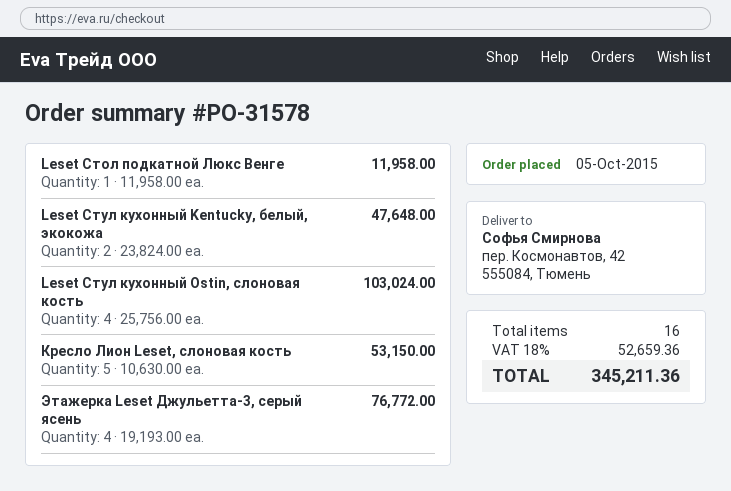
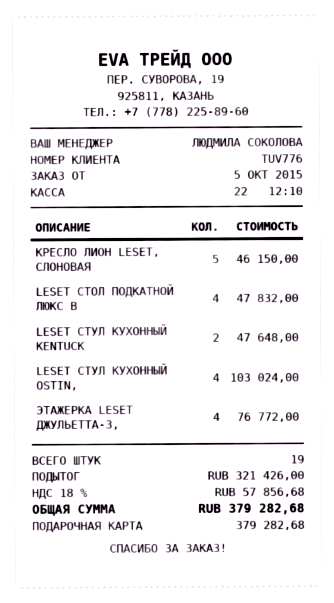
Leset Стол подкатной Люкс Венге: 1 for 11958.00 -> 4 for 47832.00
Кресло Лион Leset, слоновая кость: 5 for 53150.00 -> 5 for 46150.00
total quantity: 16 -> 19
tax: 18% = 52659.36 -> 18% = 57856.68
total: 345211.36 -> 379282.68

